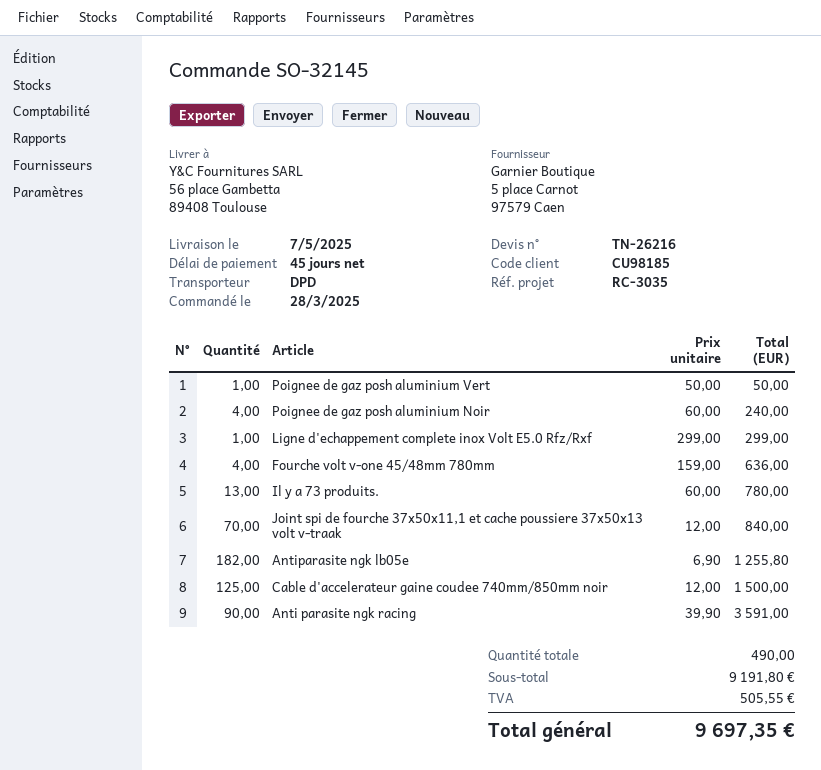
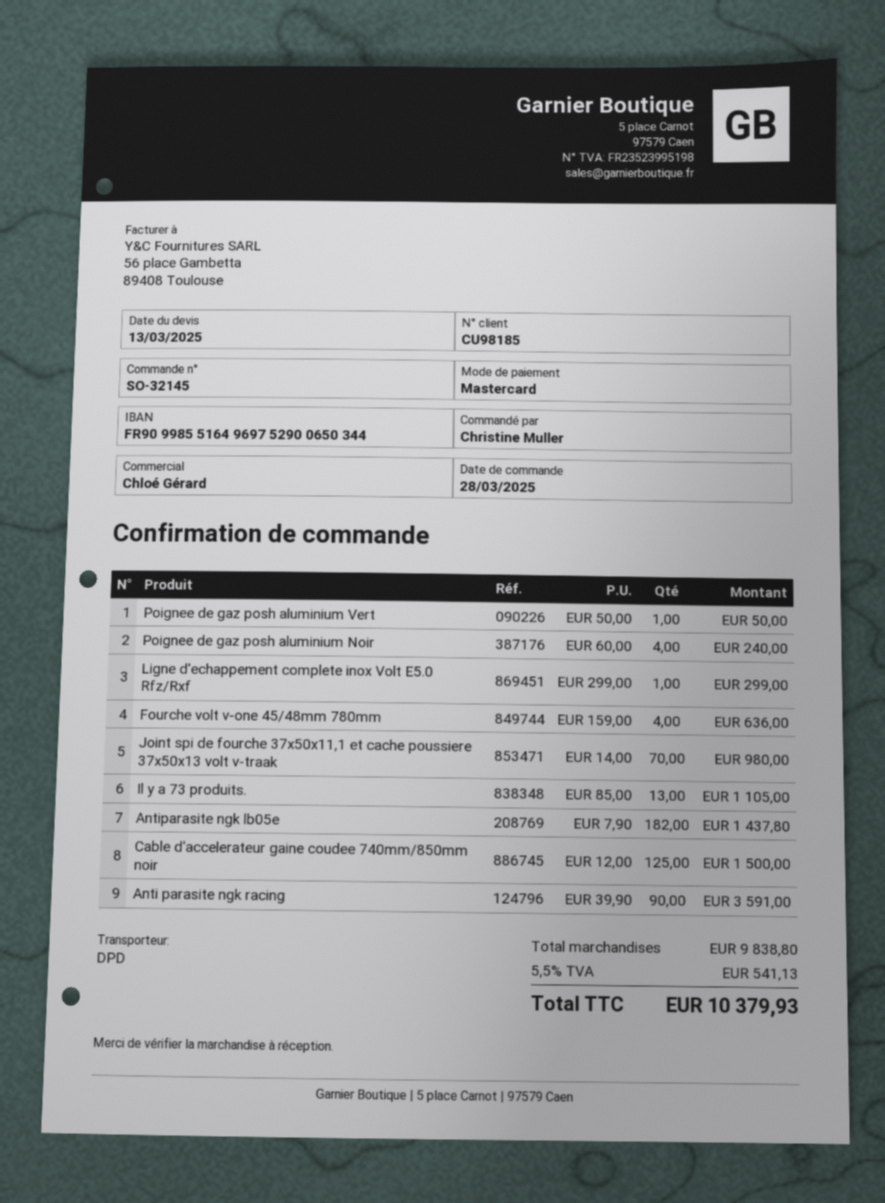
Il y a 73 produits.: 13 x 60.00 = 780.00 -> 13 x 85.00 = 1105.00
Joint spi de fourche 37x50x11,1 et cache poussiere 37x50x13 volt v-traak: 70 x 12.00 = 840.00 -> 70 x 14.00 = 980.00
Antiparasite ngk lb05e: 182 x 6.90 = 1255.80 -> 182 x 7.90 = 1437.80
subtotal: 9191.80 -> 9838.80
tax: 505.55 -> 541.13
total: 9697.35 -> 10379.93

